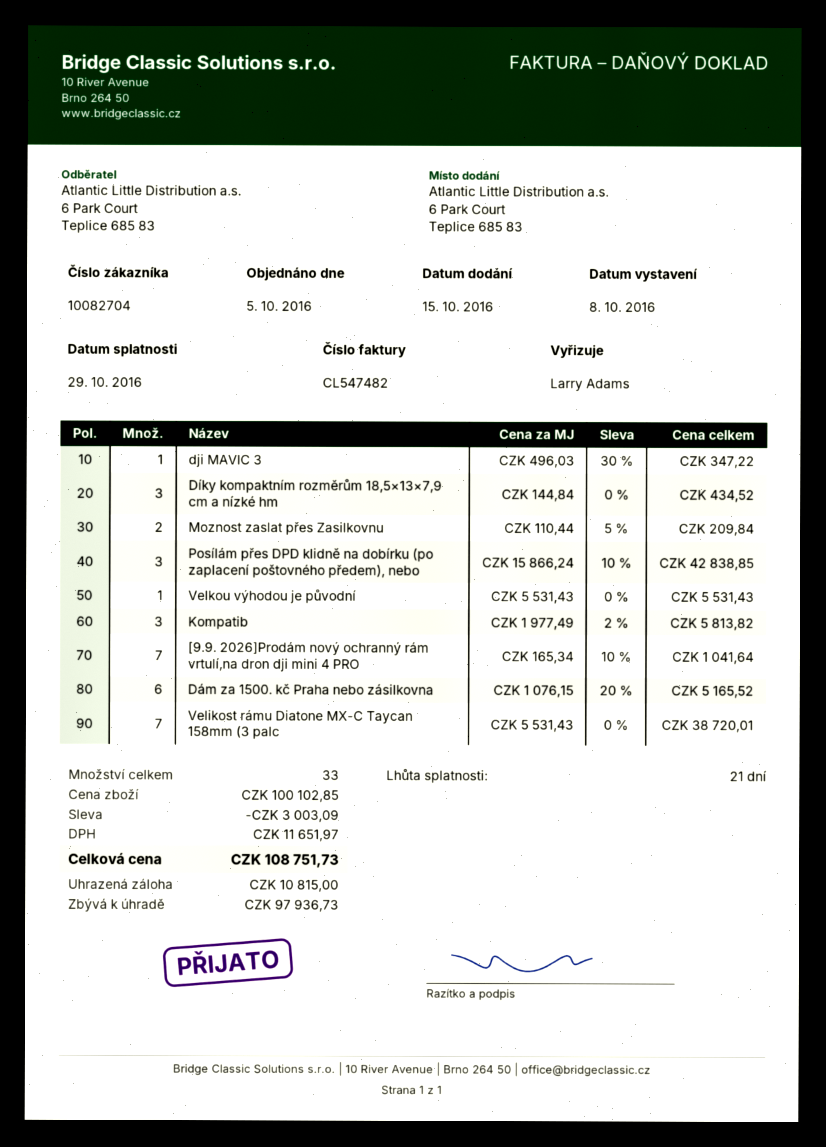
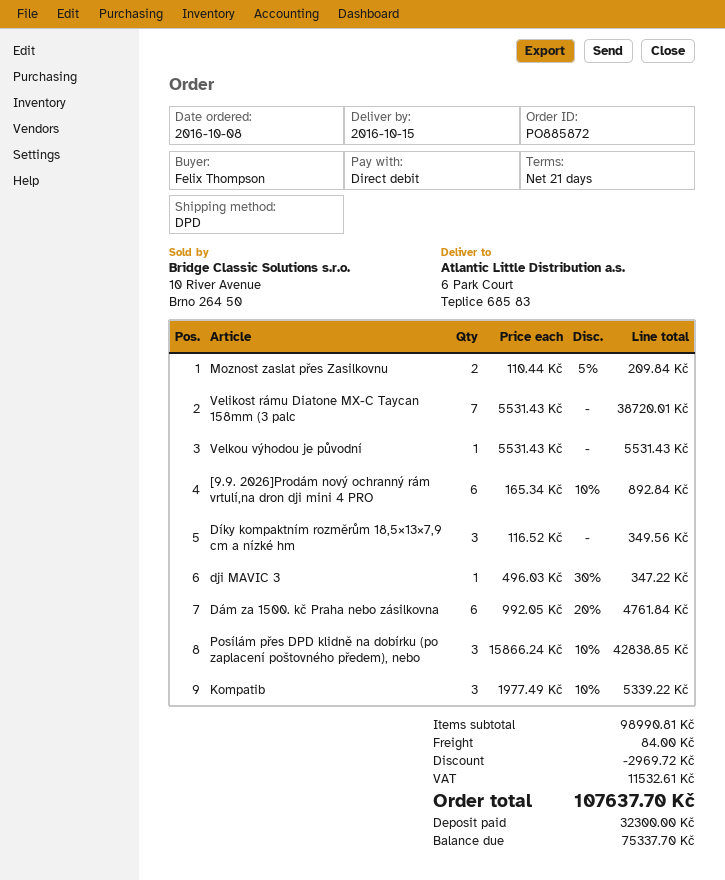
order date: 2016-10-05 -> 2016-10-08
Díky kompaktním rozměrům 18,5×13×7,9 cm a nízké hm: 3 x 144.84 = 434.52 -> 3 x 116.52 = 349.56
Kompatib: 3 x 1977.49 - 2% = 5813.82 -> 3 x 1977.49 - 10% = 5339.22
[9.9. 2026]Prodám nový ochranný rám vrtulí,na dron dji mini 4 PRO: 7 x 165.34 - 10% = 1041.64 -> 6 x 165.34 - 10% = 892.84
Dám za 1500. kč Praha nebo zásilkovna: 6 x 1076.15 - 20% = 5165.52 -> 6 x 992.05 - 20% = 4761.84
subtotal: 100102.85 -> 98990.81
discount: 3003.09 -> 2969.72
shipping: none -> 84.00
tax: 11651.97 -> 11532.61
total: 108751.73 -> 107637.70
deposit: 10815.00 -> 32300.00
balance: 97936.73 -> 75337.70

